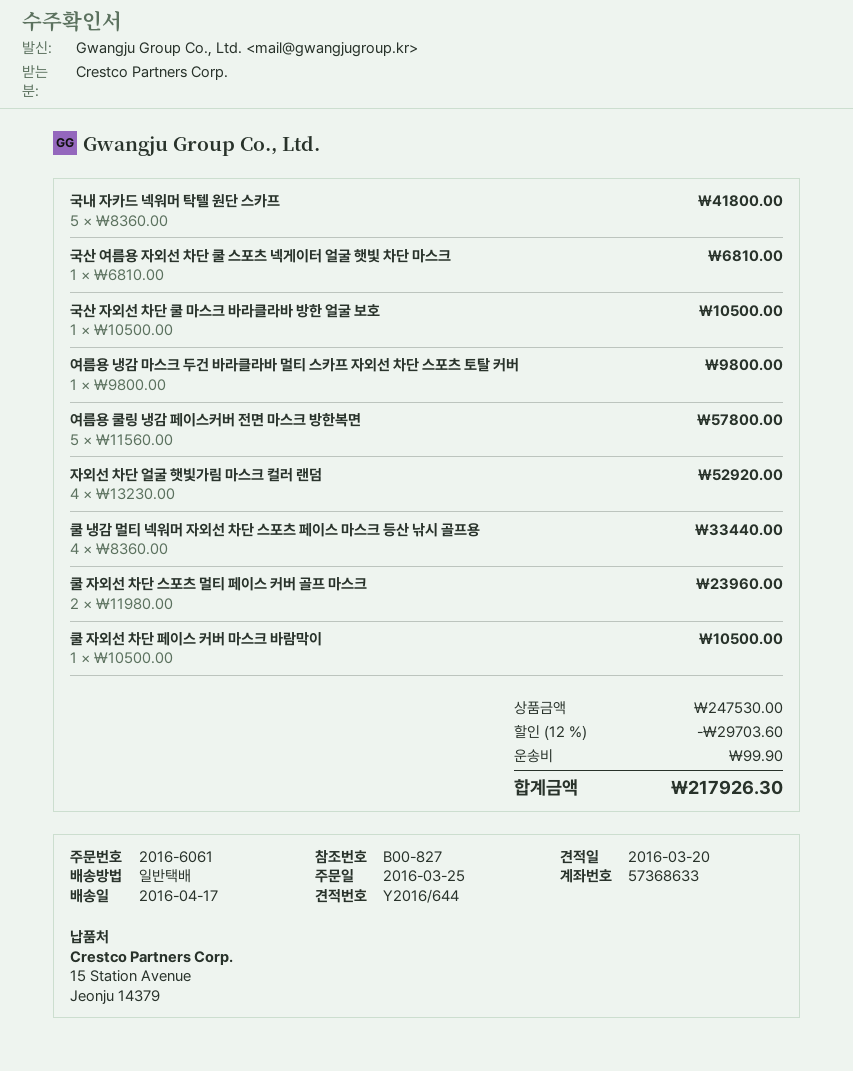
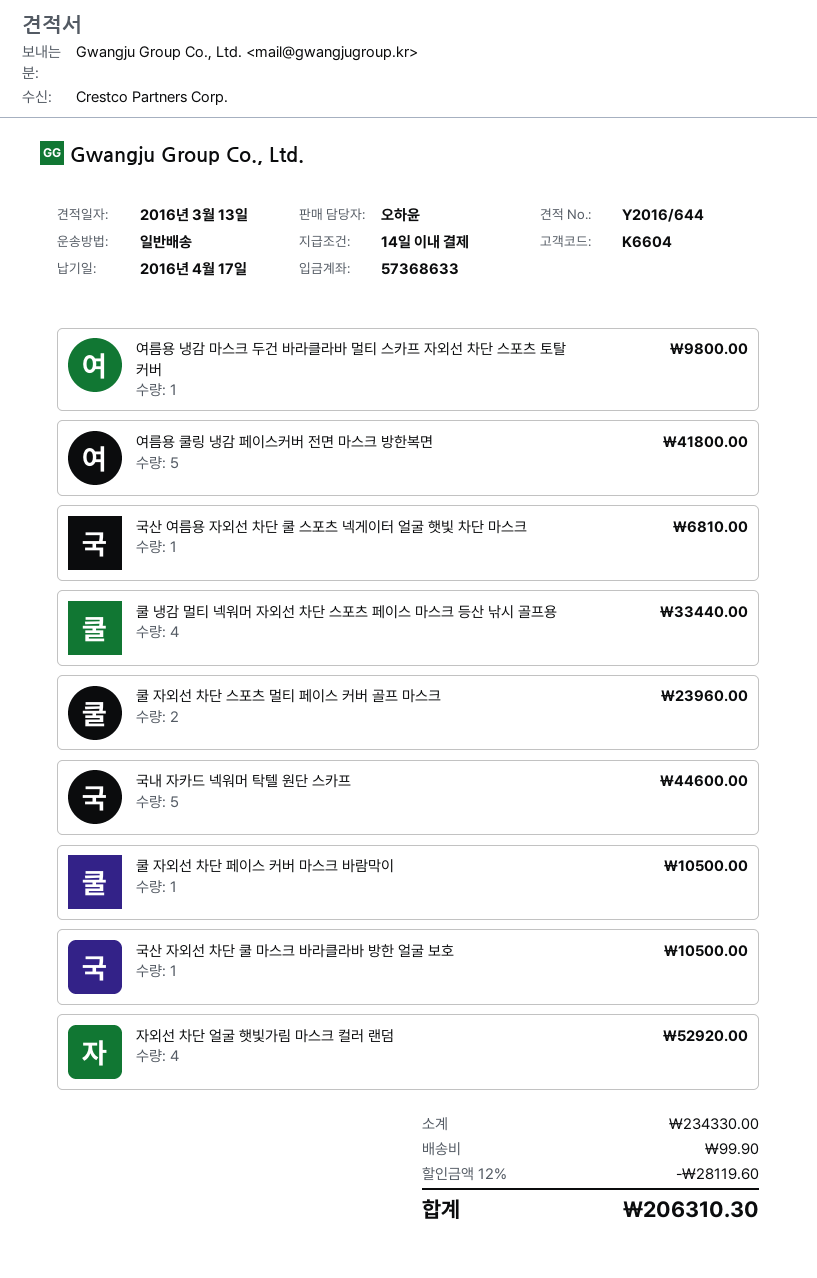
quote date: 2016-03-20 -> 2016-03-13
국내 자카드 넥워머 탁텔 원단 스카프: 5 for 41800.00 -> 5 for 44600.00
여름용 쿨링 냉감 페이스커버 전면 마스크 방한복면: 5 for 57800.00 -> 5 for 41800.00
subtotal: 247530.00 -> 234330.00
discount: 12% = 29703.60 -> 12% = 28119.60
total: 217926.30 -> 206310.30

